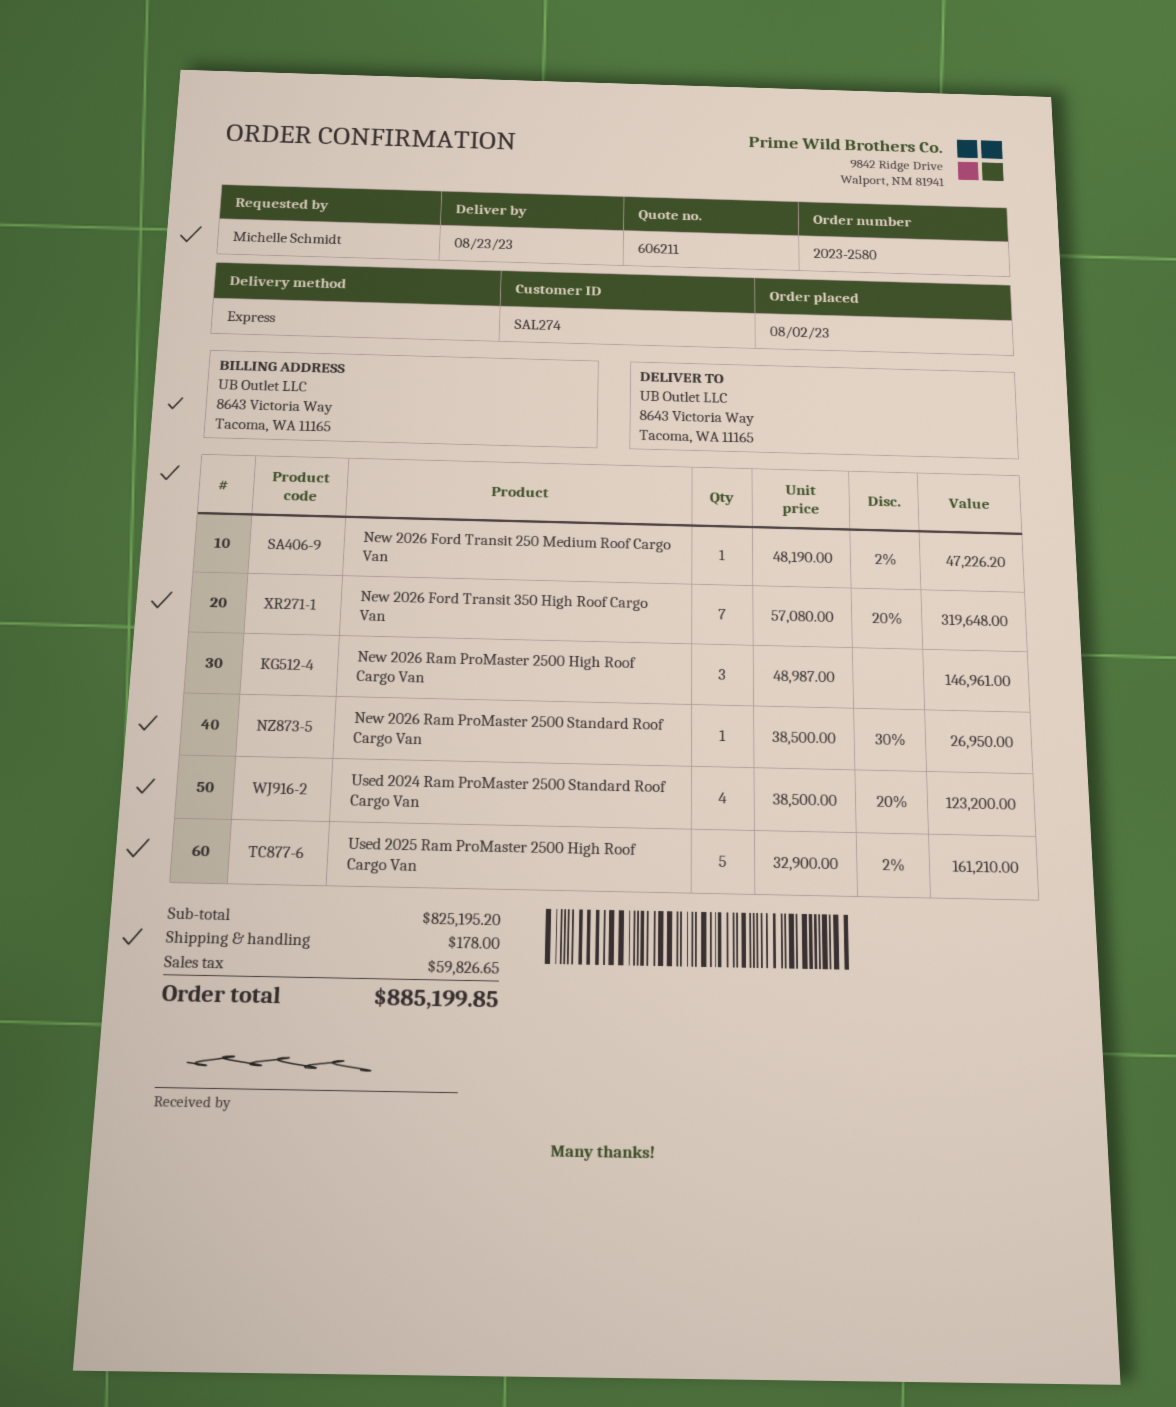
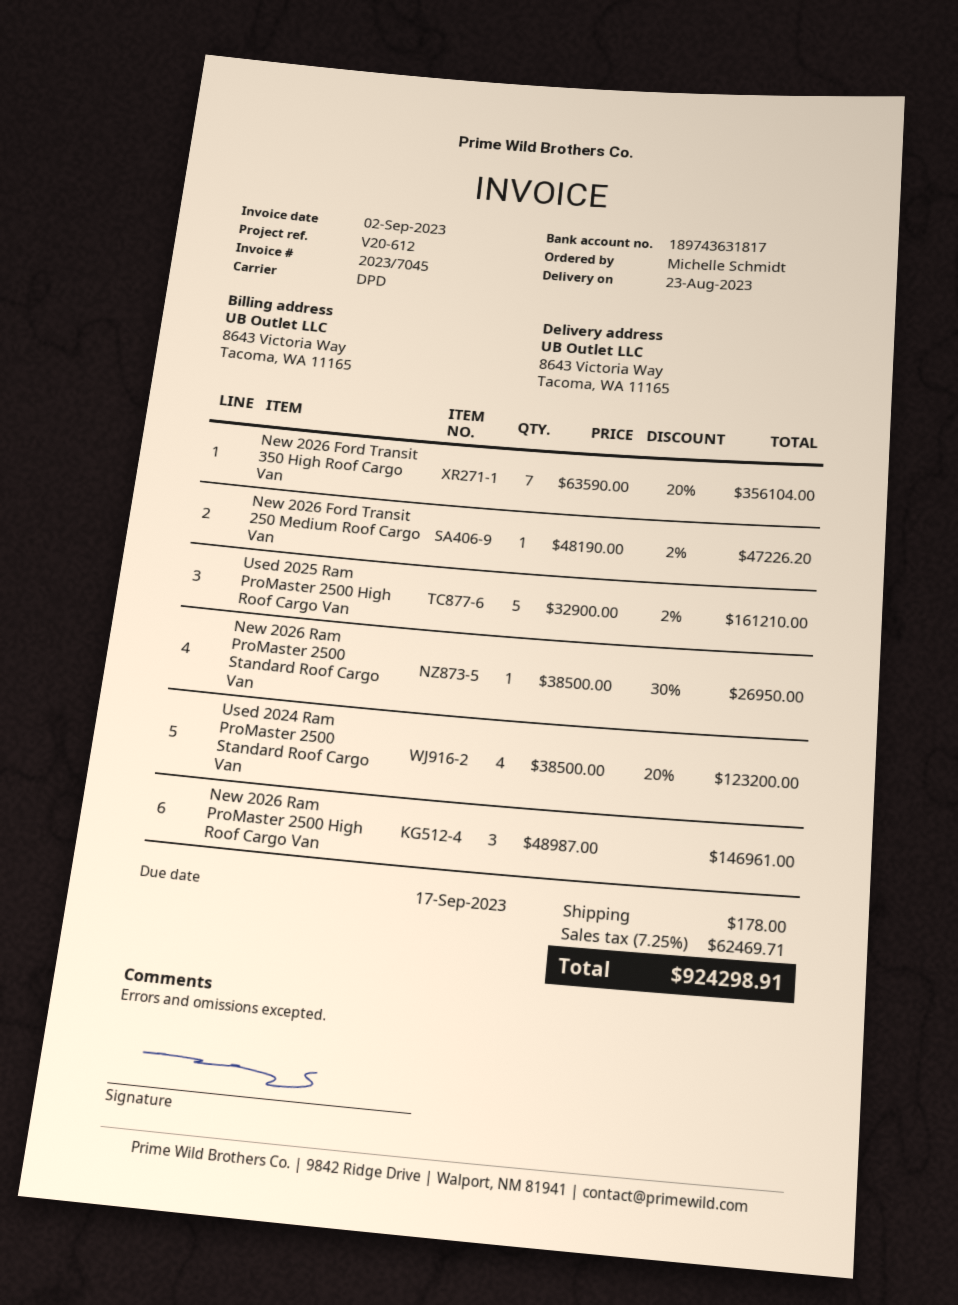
shipping method: express -> DPD
New 2026 Ford Transit 350 High Roof Cargo Van: 7 x 57080.00 - 20% = 319648.00 -> 7 x 63590.00 - 20% = 356104.00
tax: 59826.65 -> 62469.71
total: 885199.85 -> 924298.91

